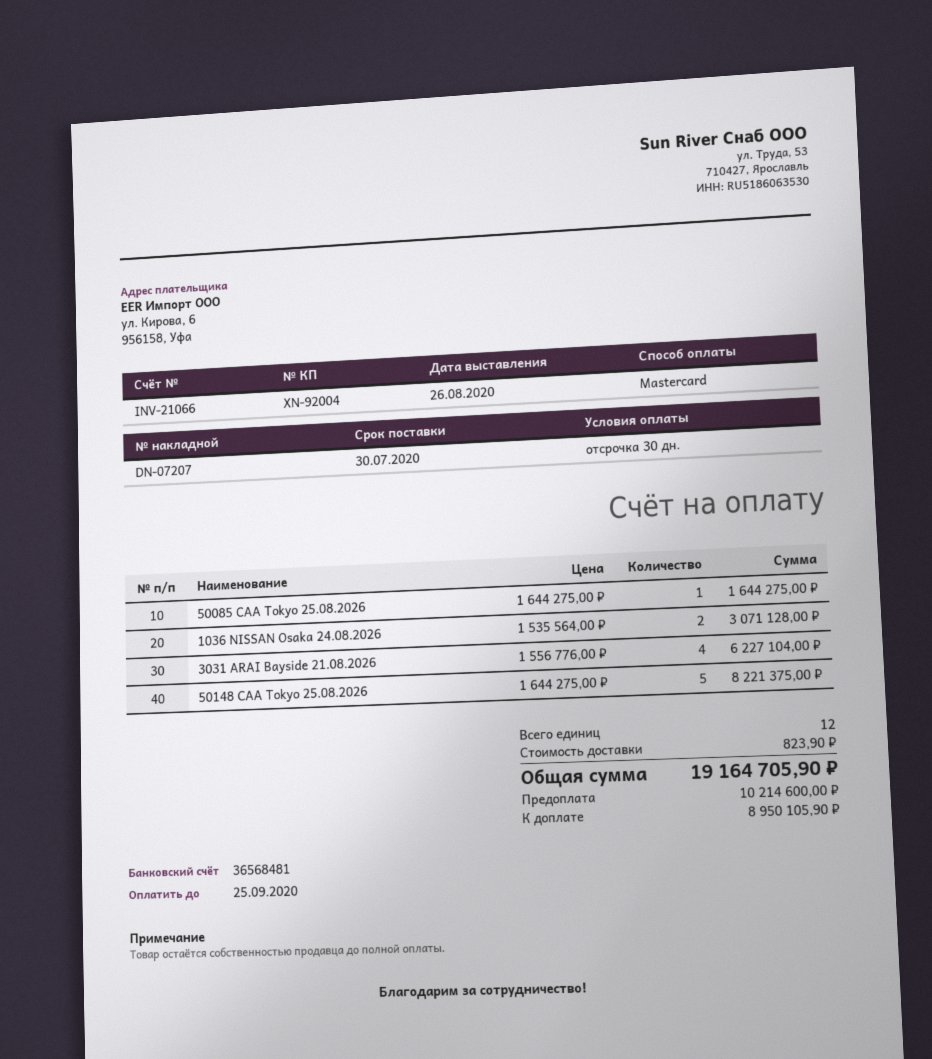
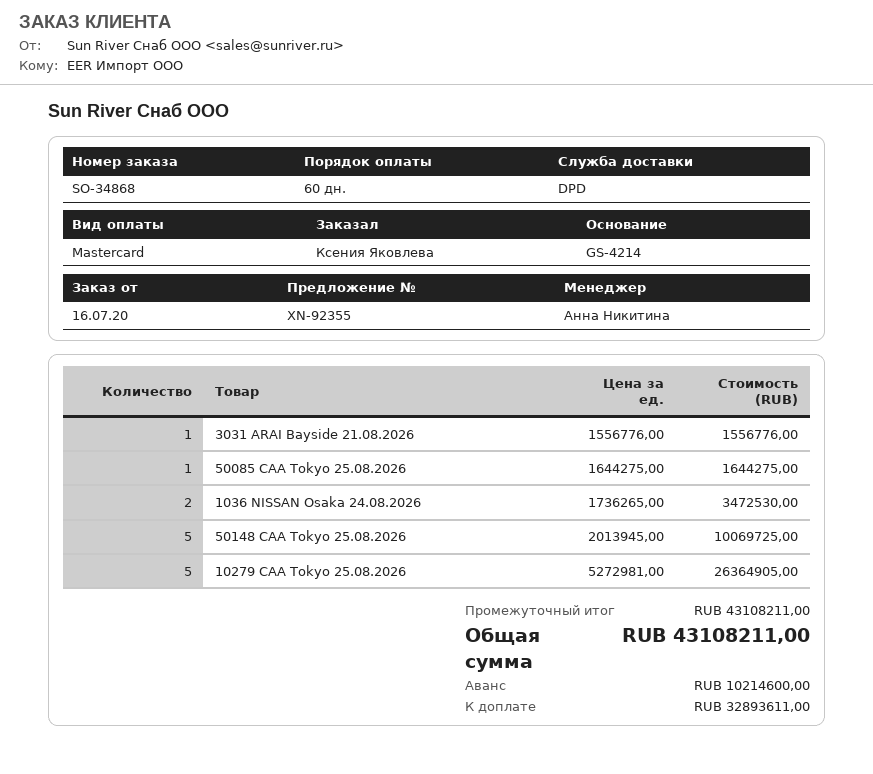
quote number: XN-92004 -> XN-92355
payment terms: 30 days -> 60 days
1036 NISSAN Osaka 24.08.2026: 2 x 1535564.00 = 3071128.00 -> 2 x 1736265.00 = 3472530.00
3031 ARAI Bayside 21.08.2026: 4 x 1556776.00 = 6227104.00 -> 1 x 1556776.00 = 1556776.00
50148 CAA Tokyo 25.08.2026: 5 x 1644275.00 = 8221375.00 -> 5 x 2013945.00 = 10069725.00
10279 CAA Tokyo 25.08.2026: none -> 5 x 5272981.00 = 26364905.00
shipping: 823.90 -> none
total: 19164705.90 -> 43108211.00
balance: 8950105.90 -> 32893611.00

